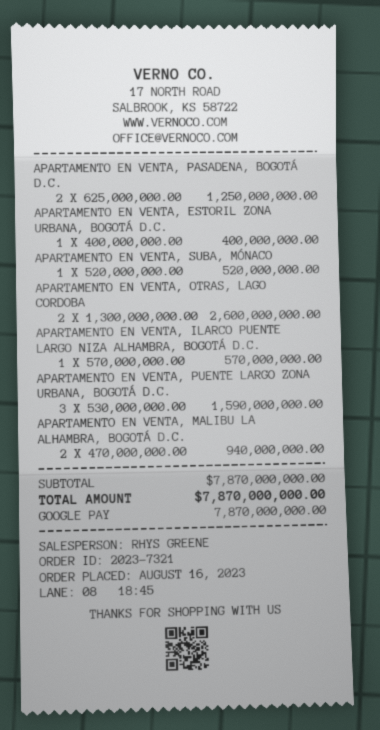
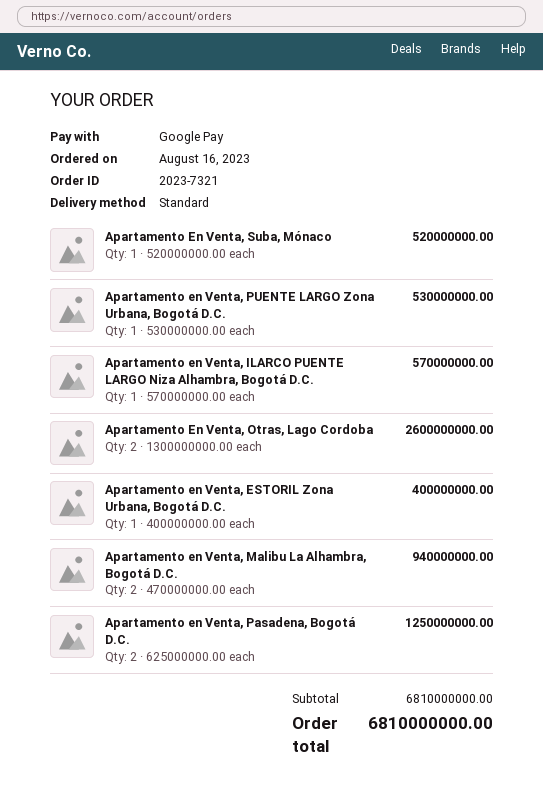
APARTAMENTO EN VENTA, PUENTE LARGO ZONA URBANA, BOGOTÁ D.C.: 3 x 530000000.00 = 1590000000.00 -> 1 x 530000000.00 = 530000000.00
subtotal: 7870000000.00 -> 6810000000.00
total: 7870000000.00 -> 6810000000.00

